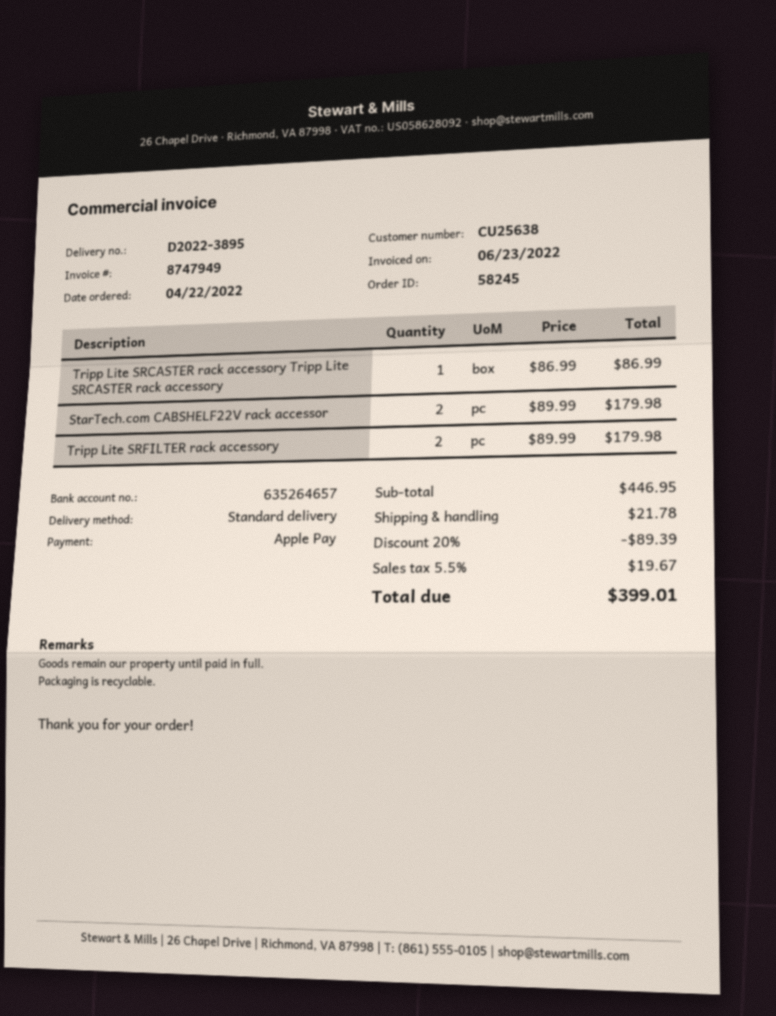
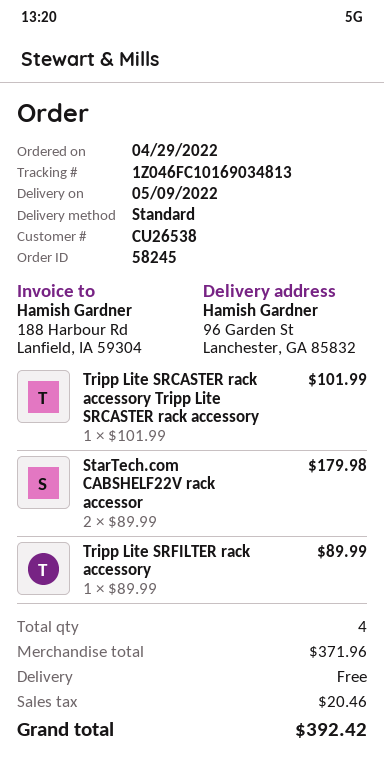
order date: 2022-04-22 -> 2022-04-29
customer number: CU25638 -> CU26538
Tripp Lite SRCASTER rack accessory Tripp Lite SRCASTER rack accessory: 1 x 86.99 = 86.99 -> 1 x 101.99 = 101.99
Tripp Lite SRFILTER rack accessory: 2 x 89.99 = 179.98 -> 1 x 89.99 = 89.99
subtotal: 446.95 -> 371.96
discount: 20% = 89.39 -> none
shipping: 21.78 -> 0.00
tax: 19.67 -> 20.46
total: 399.01 -> 392.42

